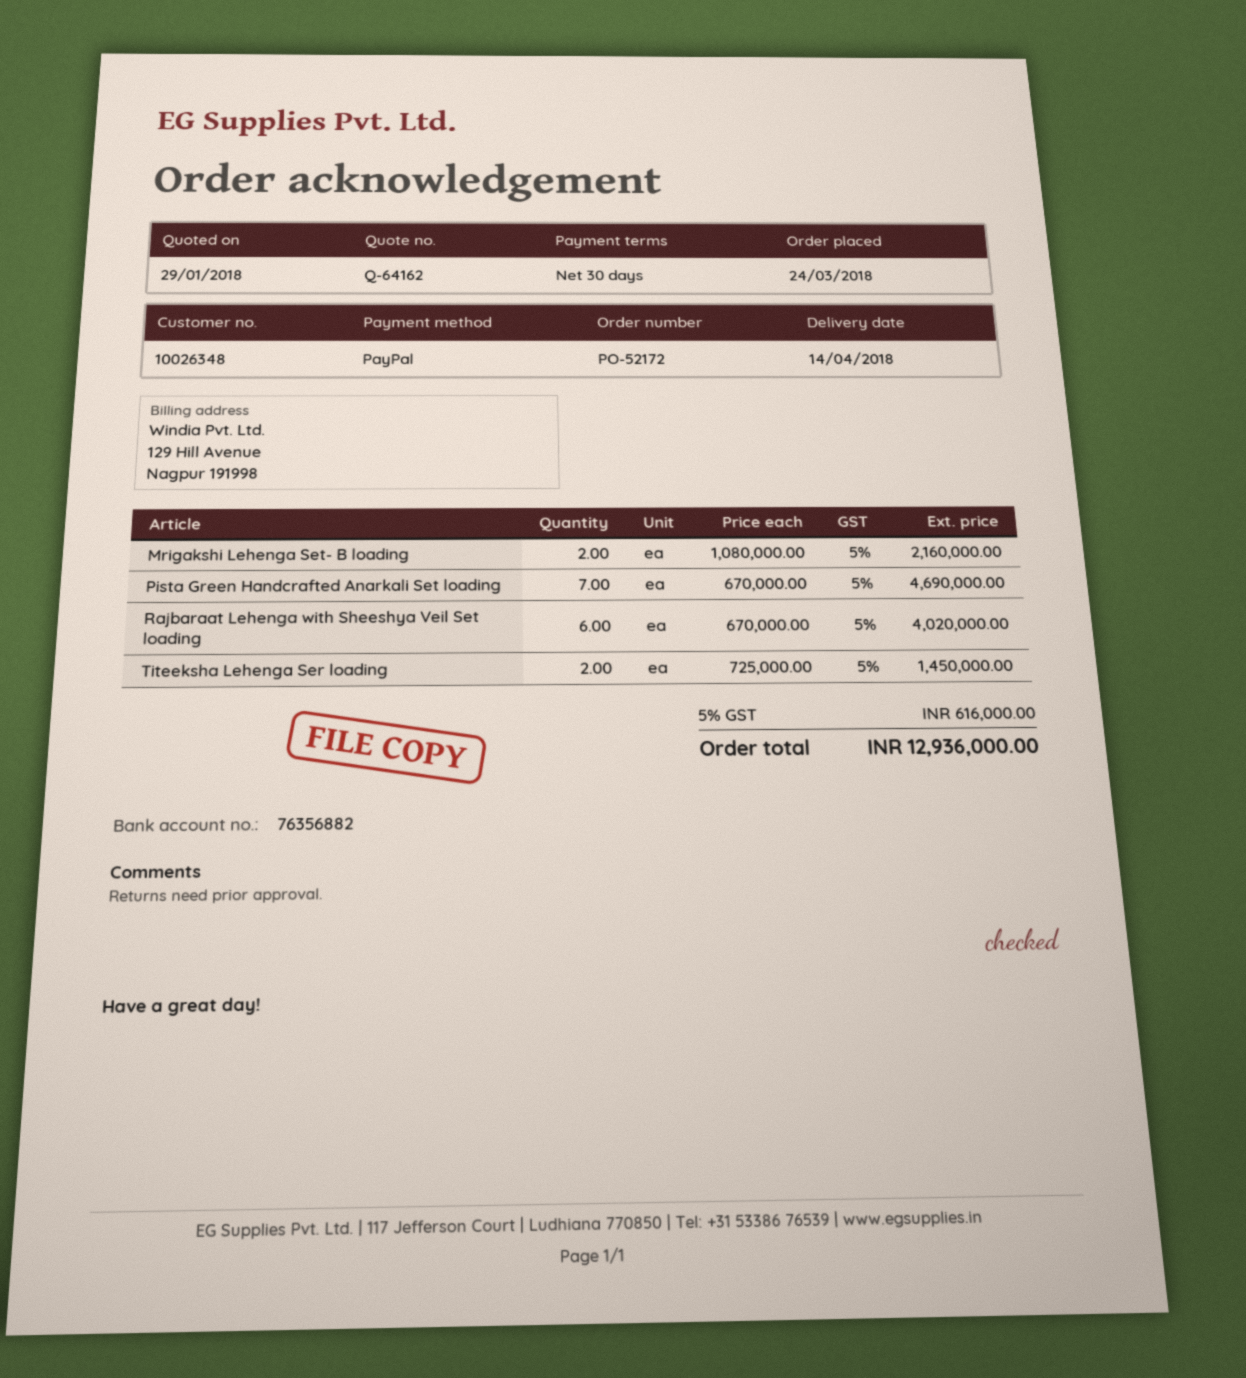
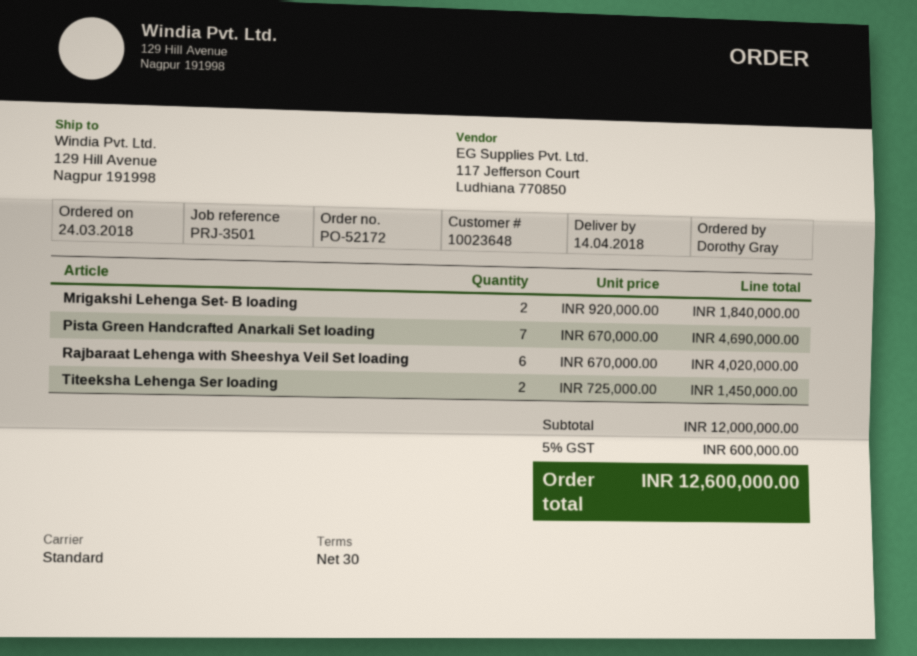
customer number: 10026348 -> 10023648
Mrigakshi Lehenga Set- B loading: 2 x 1080000.00 = 2160000.00 -> 2 x 920000.00 = 1840000.00
tax: 5% = 616000.00 -> 5% = 600000.00
total: 12936000.00 -> 12600000.00

